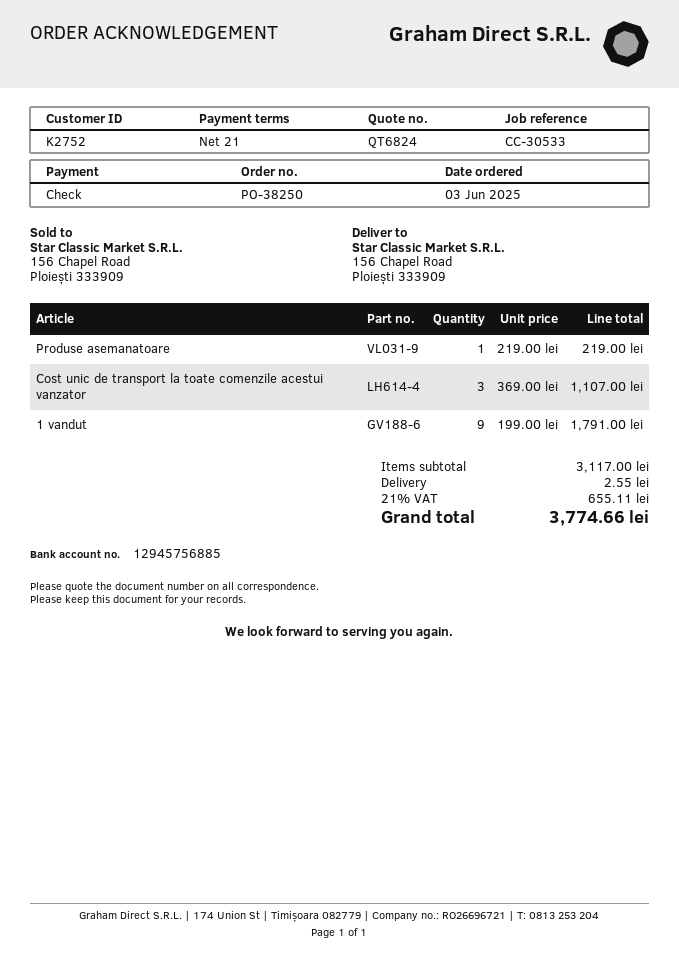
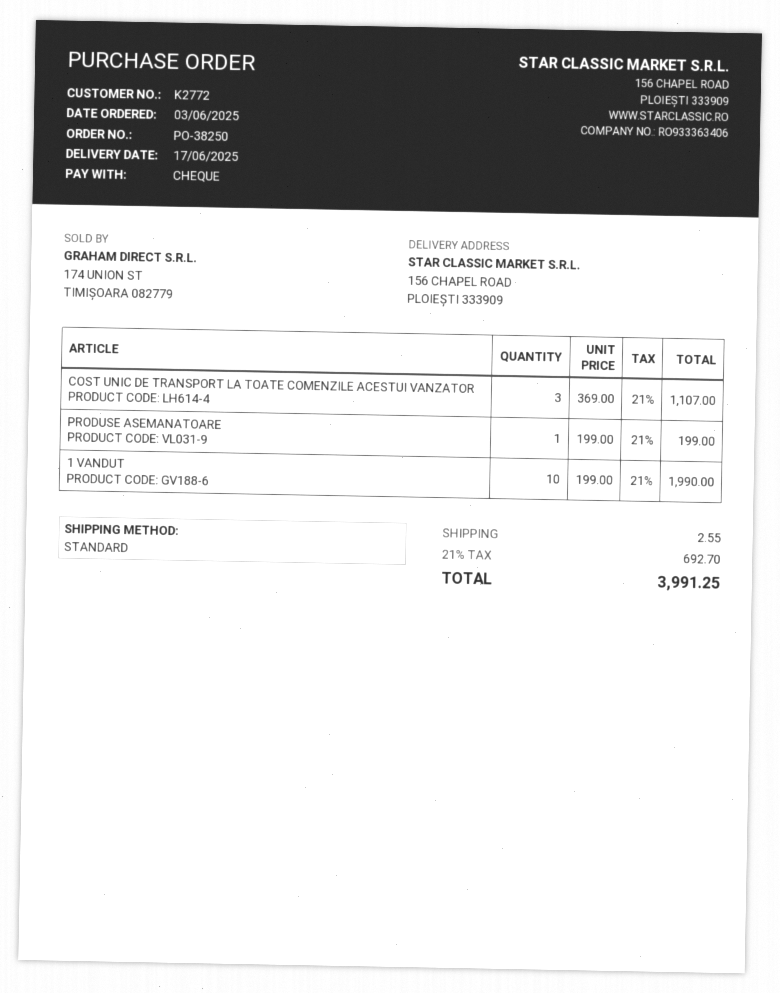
customer number: K2752 -> K2772
Produse asemanatoare: 1 x 219.00 = 219.00 -> 1 x 199.00 = 199.00
1 vandut: 9 x 199.00 = 1791.00 -> 10 x 199.00 = 1990.00
tax: 21% = 655.11 -> 21% = 692.70
total: 3774.66 -> 3991.25

